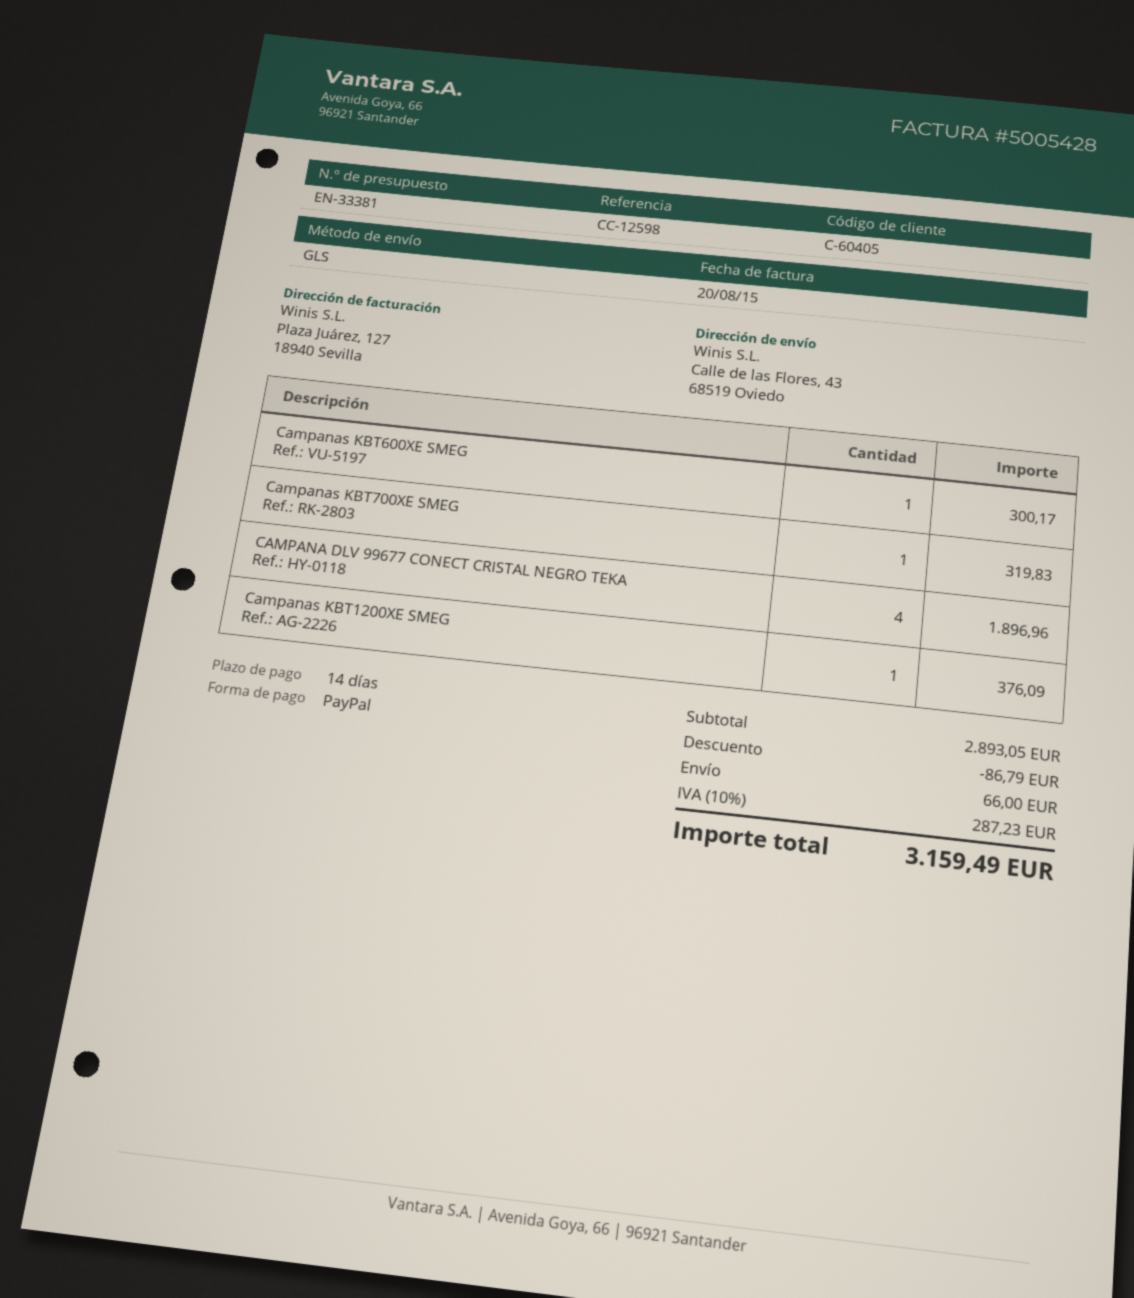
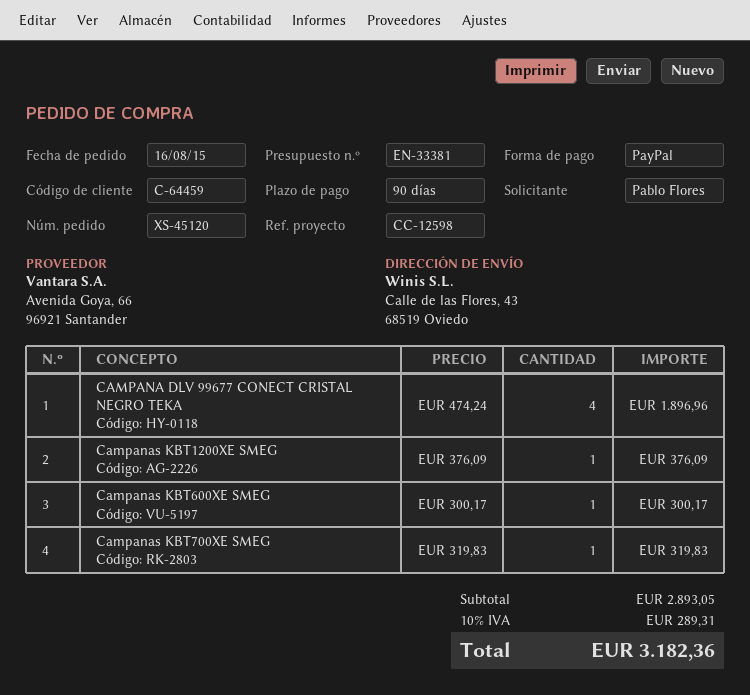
payment terms: 14 days -> 90 days
customer number: C-60405 -> C-64459
discount: 86.79 -> none
shipping: 66.00 -> none
tax: 10% = 287.23 -> 10% = 289.31
total: 3159.49 -> 3182.36

